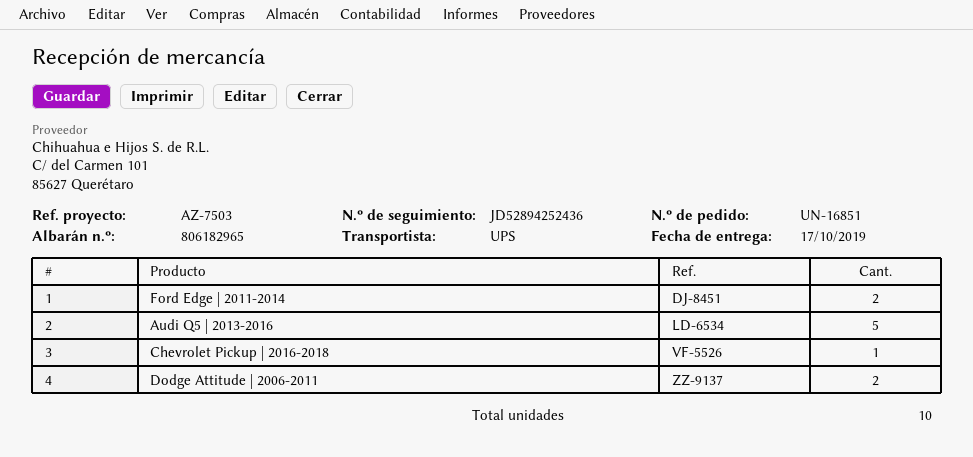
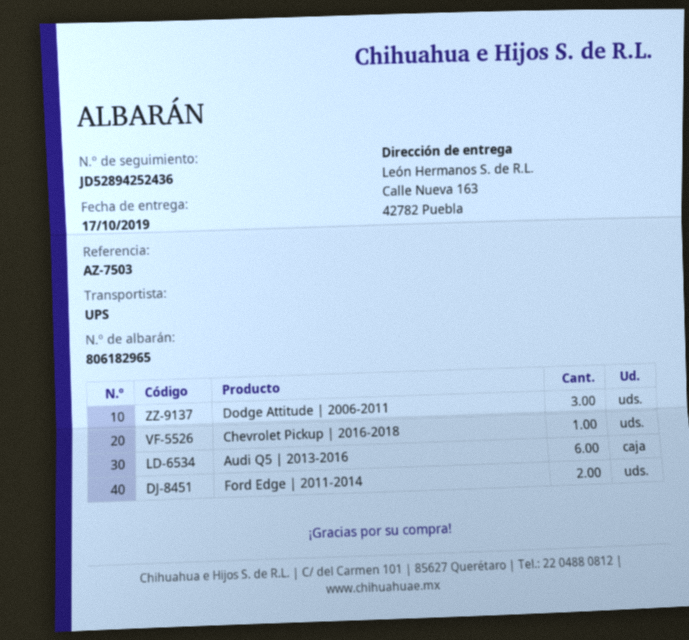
Audi Q5 | 2013-2016: 5 -> 6
Dodge Attitude | 2006-2011: 2 -> 3

